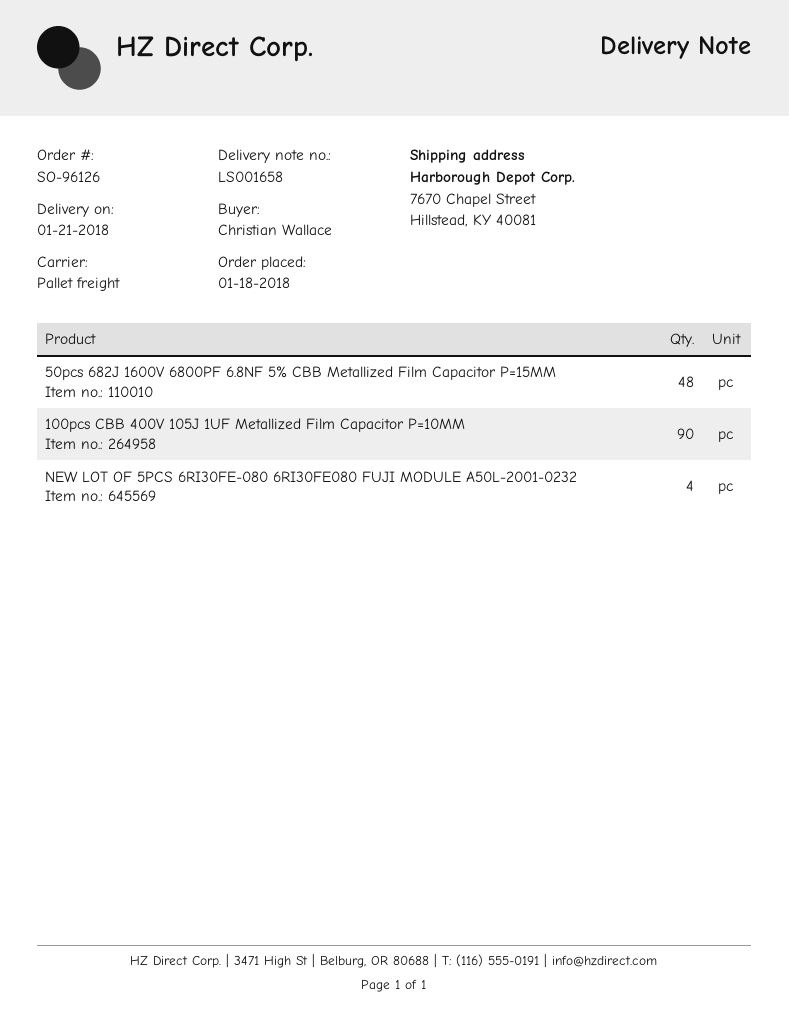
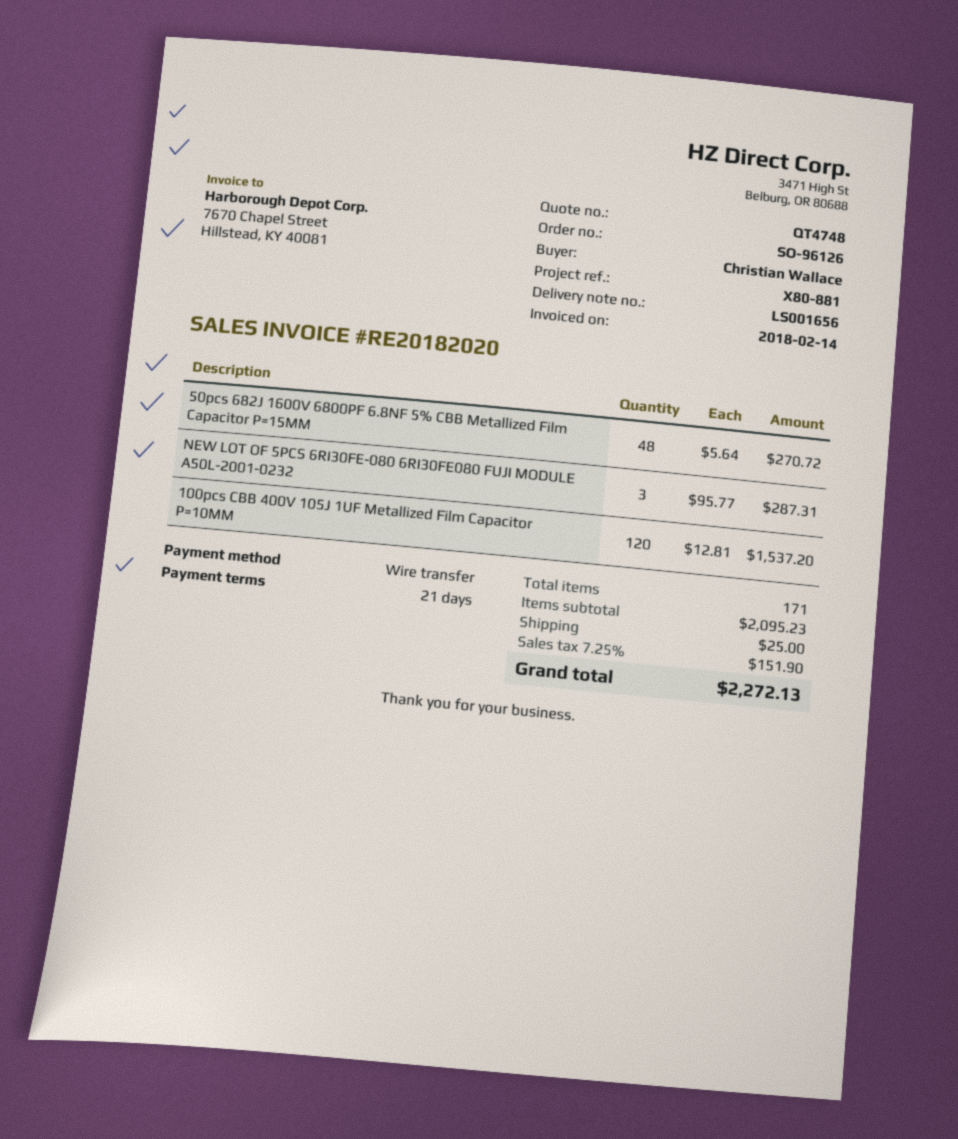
delivery note number: LS001658 -> LS001656
100pcs CBB 400V 105J 1UF Metallized Film Capacitor P=10MM: 90 -> 120
NEW LOT OF 5PCS 6RI30FE-080 6RI30FE080 FUJI MODULE A50L-2001-0232: 4 -> 3

